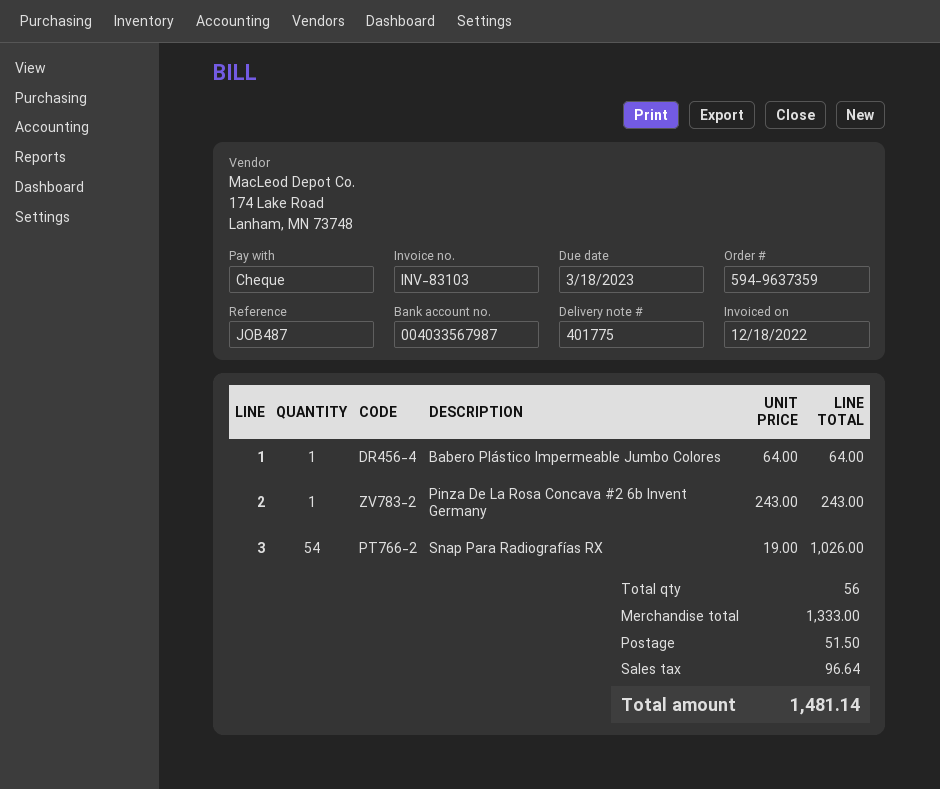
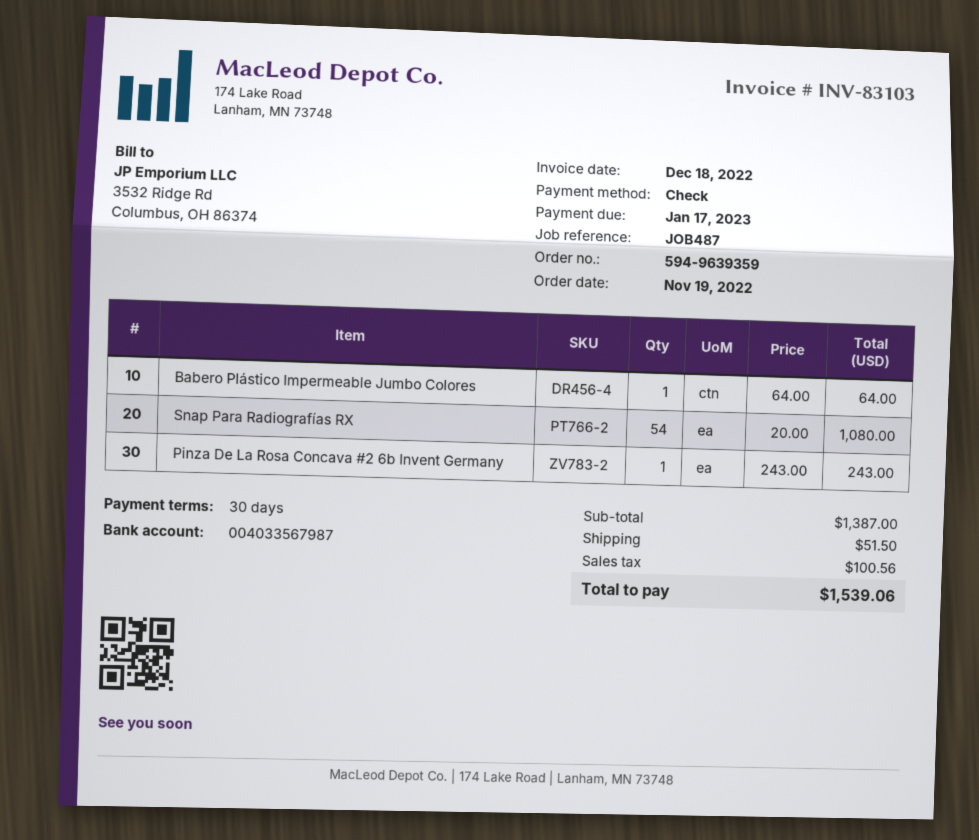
order number: 594-9637359 -> 594-9639359
due date: 2023-03-18 -> 2023-01-17
Snap Para Radiografías RX: 54 x 19.00 = 1026.00 -> 54 x 20.00 = 1080.00
subtotal: 1333.00 -> 1387.00
tax: 96.64 -> 100.56
total: 1481.14 -> 1539.06

